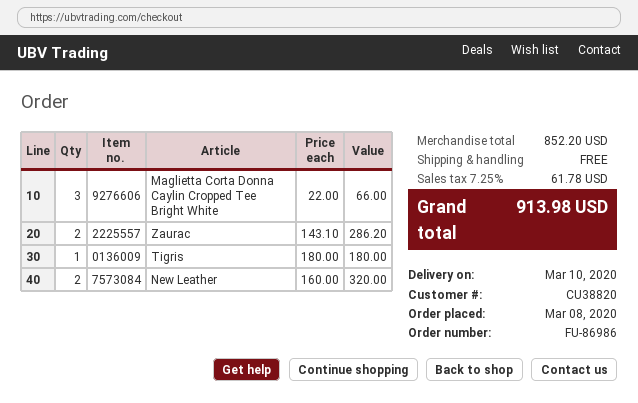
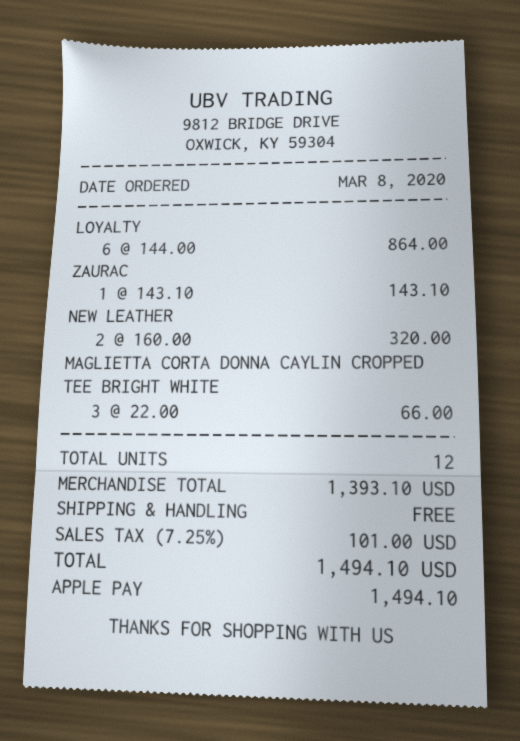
Zaurac: 2 x 143.10 = 286.20 -> 1 x 143.10 = 143.10
Tigris: 1 x 180.00 = 180.00 -> none
LOYALTY: none -> 6 x 144.00 = 864.00
subtotal: 852.20 -> 1393.10
tax: 7.25% = 61.78 -> 7.25% = 101.00
total: 913.98 -> 1494.10

